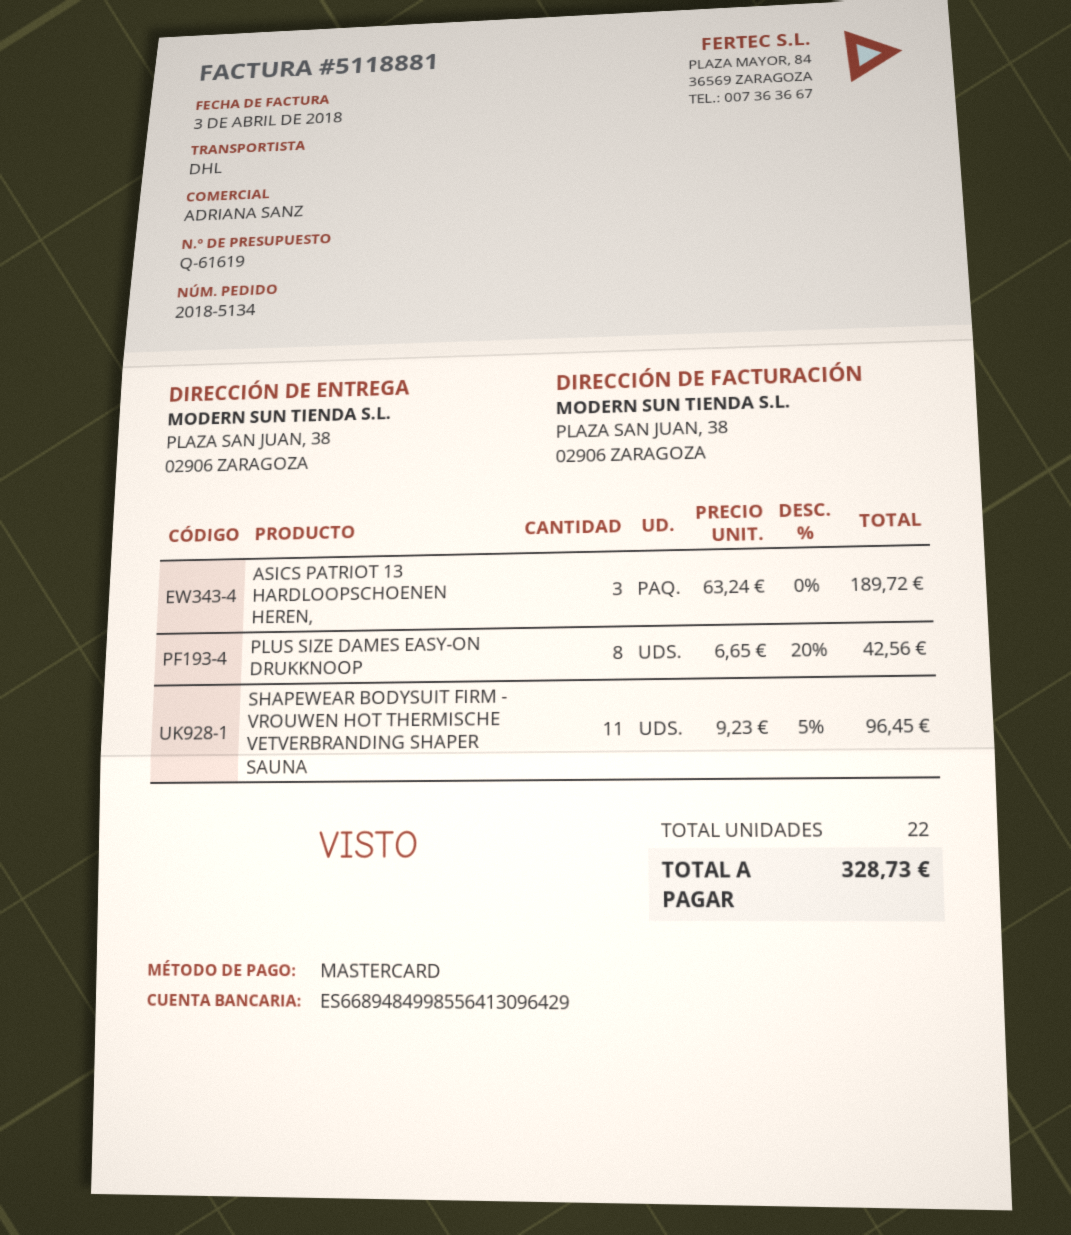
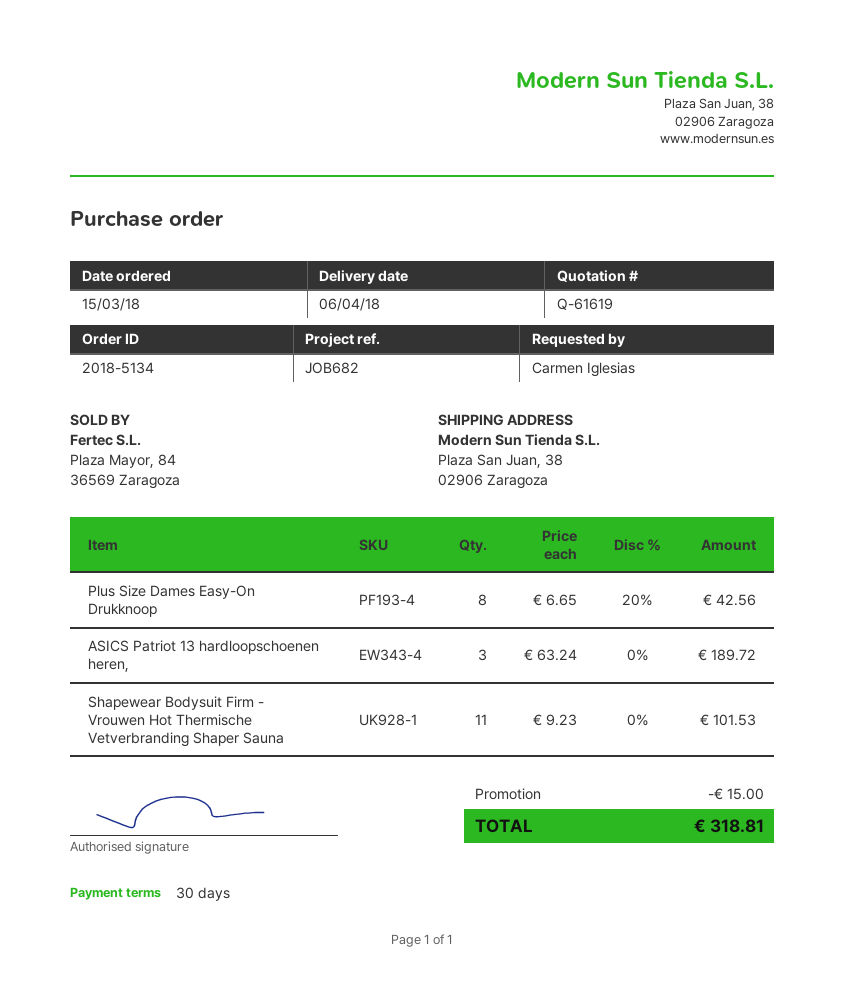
SHAPEWEAR BODYSUIT FIRM - VROUWEN HOT THERMISCHE VETVERBRANDING SHAPER SAUNA: 11 x 9.23 - 5% = 96.45 -> 11 x 9.23 = 101.53
discount: none -> 15.00
total: 328.73 -> 318.81

